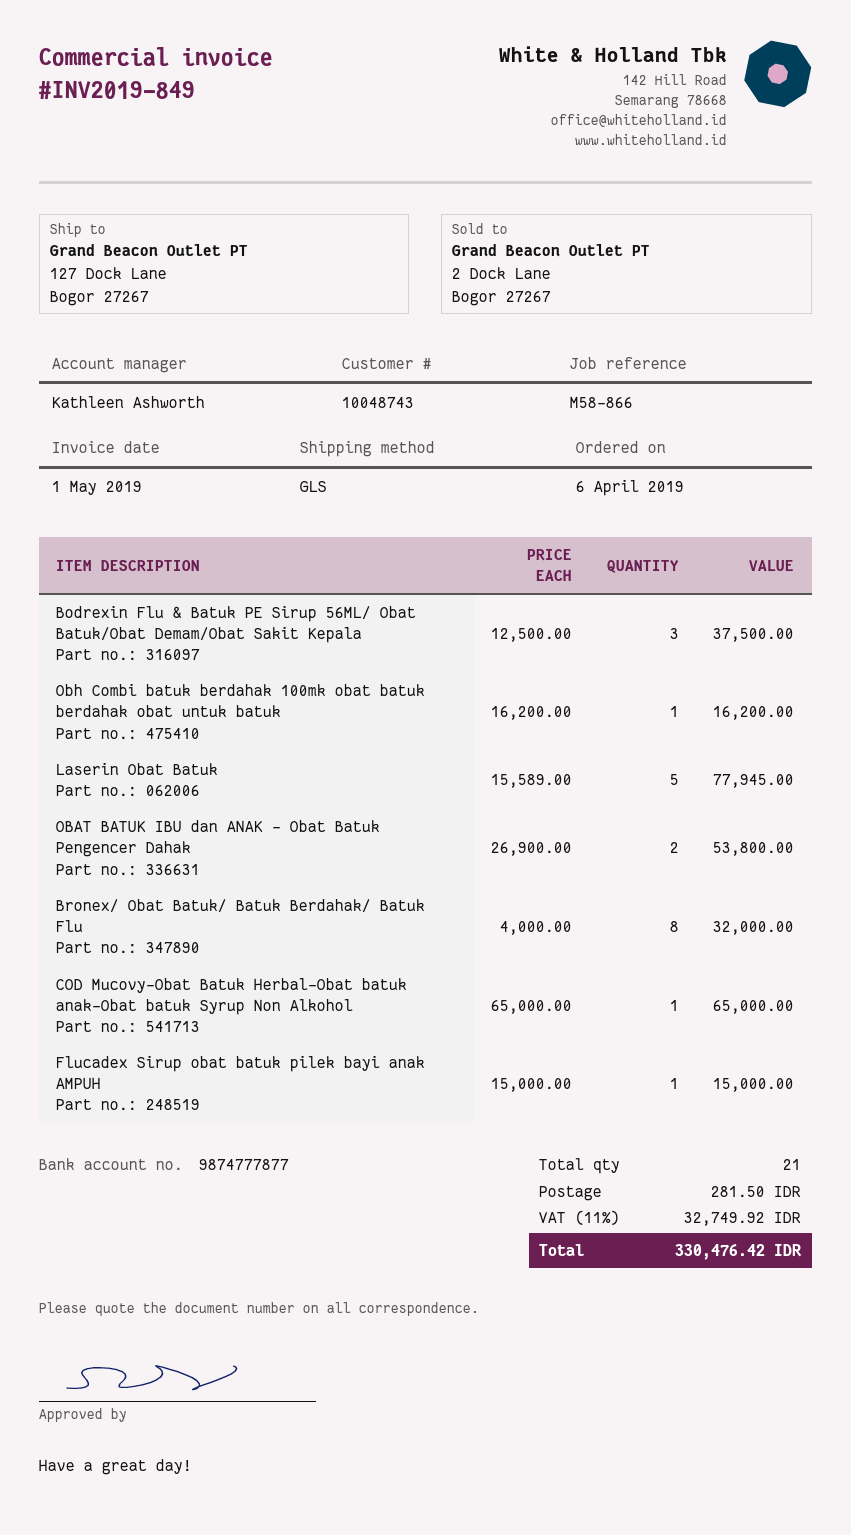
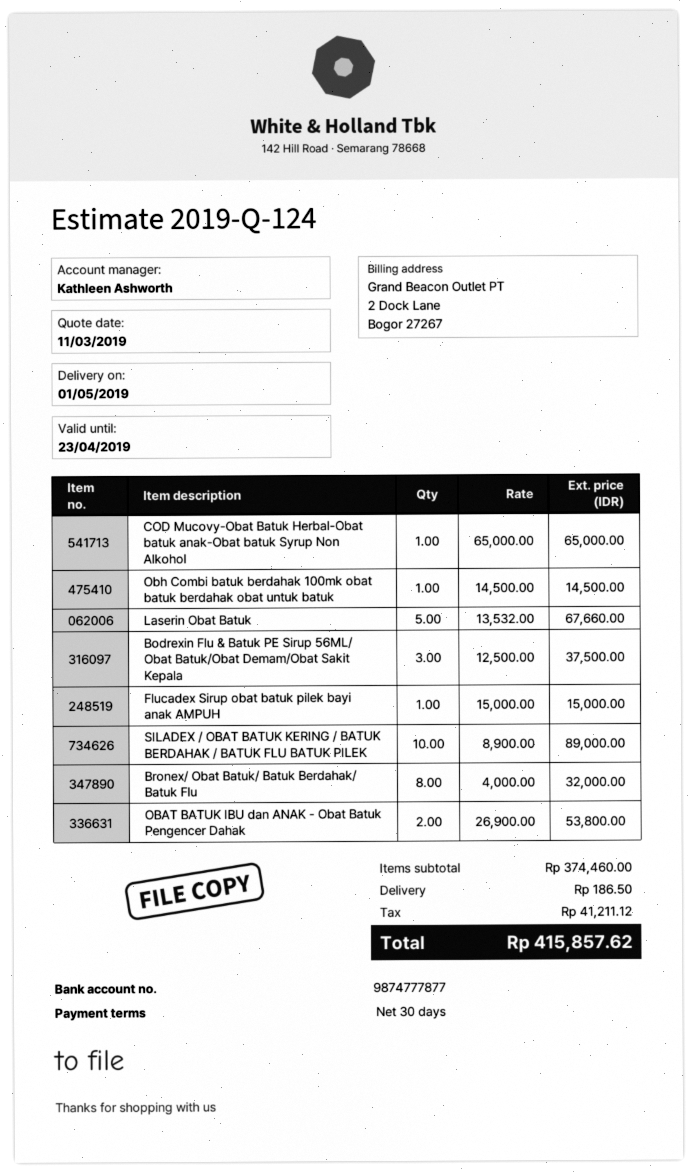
Obh Combi batuk berdahak 100mk obat batuk berdahak obat untuk batuk: 1 x 16200.00 = 16200.00 -> 1 x 14500.00 = 14500.00
Laserin Obat Batuk: 5 x 15589.00 = 77945.00 -> 5 x 13532.00 = 67660.00
SILADEX / OBAT BATUK KERING / BATUK BERDAHAK / BATUK FLU BATUK PILEK: none -> 10 x 8900.00 = 89000.00
shipping: 281.50 -> 186.50
tax: 32749.92 -> 41211.12
total: 330476.42 -> 415857.62

